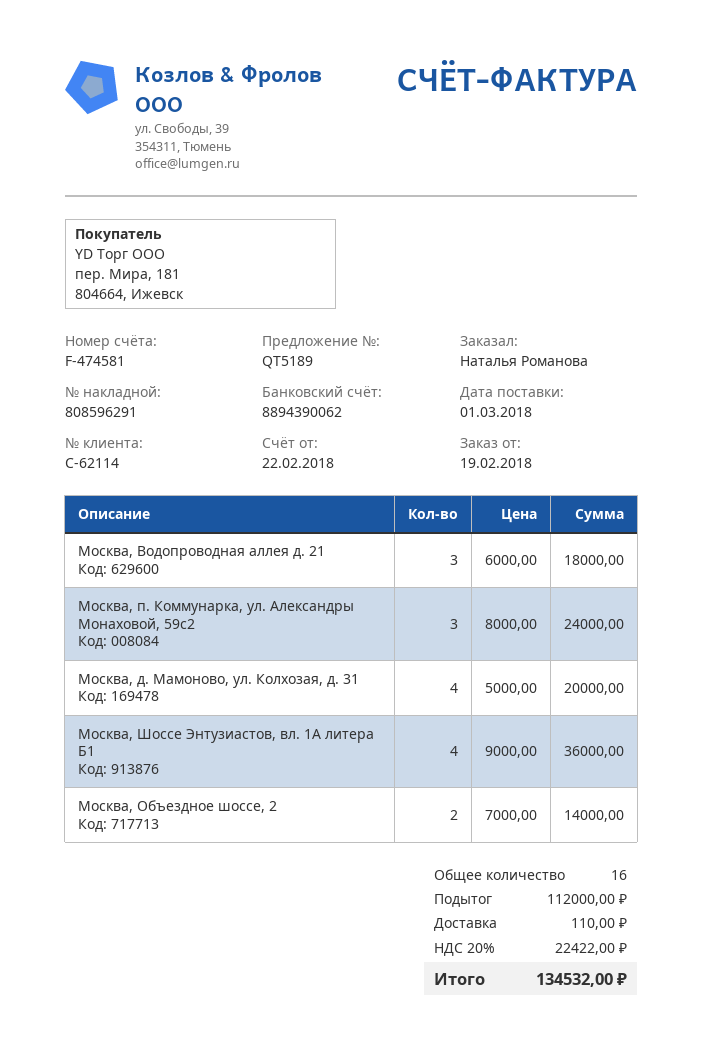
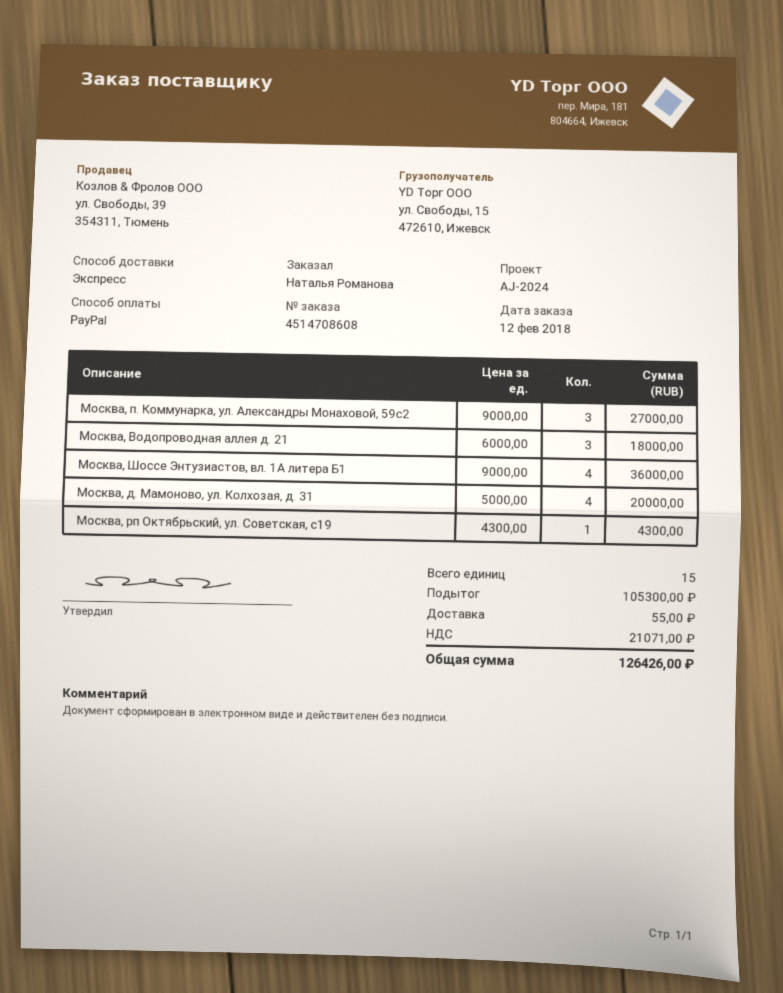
order date: 2018-02-19 -> 2018-02-12
Москва, п. Коммунарка, ул. Александры Монаховой, 59c2: 3 x 8000.00 = 24000.00 -> 3 x 9000.00 = 27000.00
Москва, Объездное шоссе, 2: 2 x 7000.00 = 14000.00 -> none
Москва, рп Октябрьский, ул. Советская, с19: none -> 1 x 4300.00 = 4300.00
total quantity: 16 -> 15
subtotal: 112000.00 -> 105300.00
shipping: 110.00 -> 55.00
tax: 22422.00 -> 21071.00
total: 134532.00 -> 126426.00

